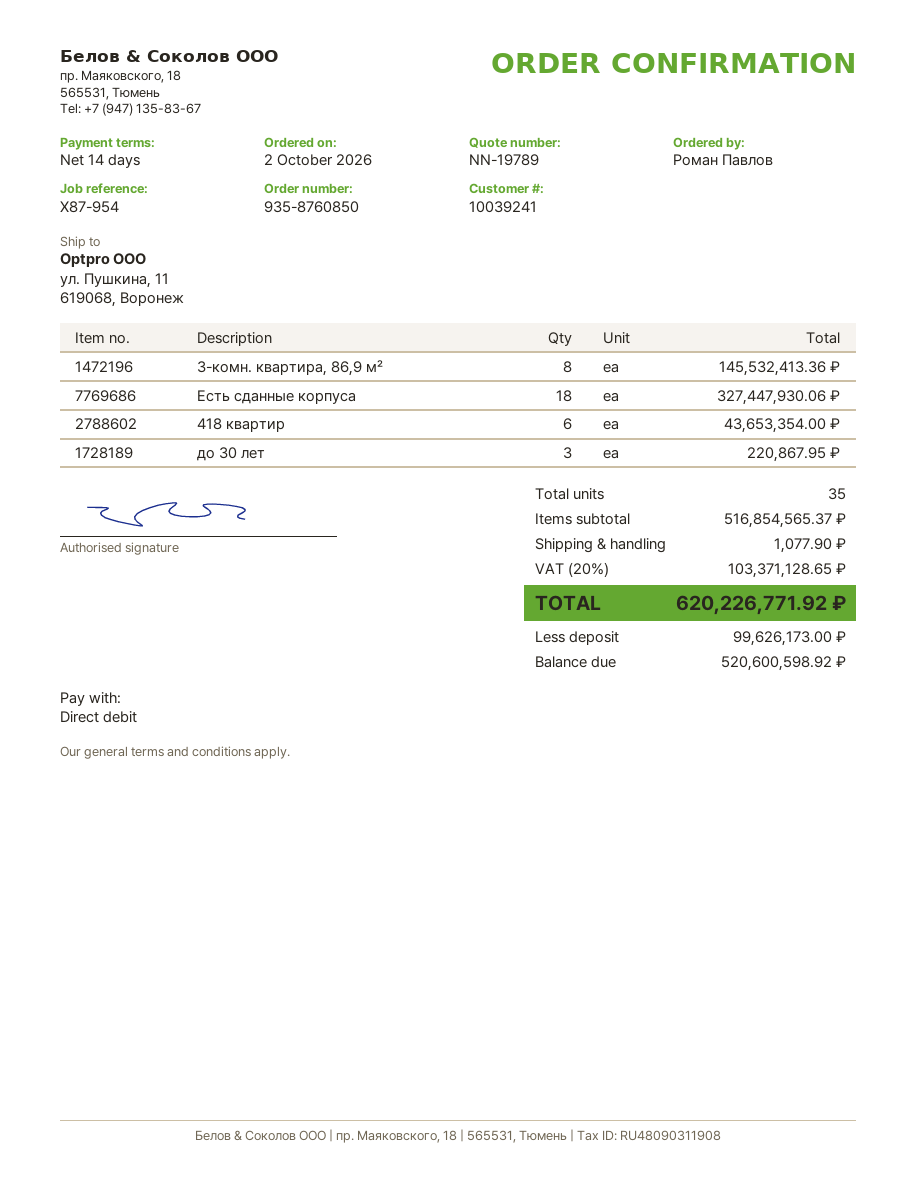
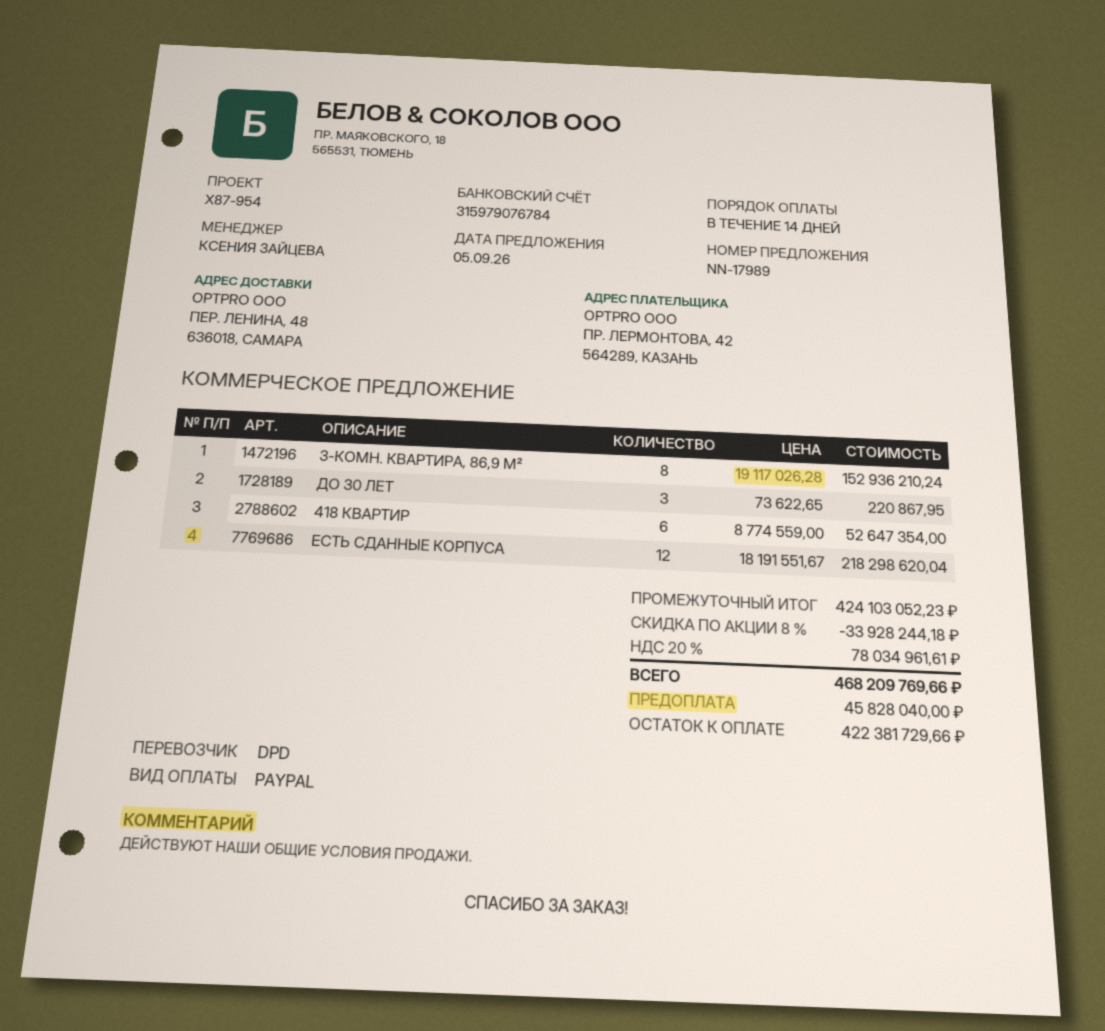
quote number: NN-19789 -> NN-17989
payment method: direct debit -> PayPal
ship to: ул. Пушкина, 11, 619068, Воронеж -> ПЕР. ЛЕНИНА, 48, 636018, САМАРА
3-комн. квартира, 86,9 м²: 8 for 145532413.36 -> 8 for 152936210.24
Есть сданные корпуса: 18 for 327447930.06 -> 12 for 218298620.04
418 квартир: 6 for 43653354.00 -> 6 for 52647354.00
subtotal: 516854565.37 -> 424103052.23
discount: none -> 8% = 33928244.18
shipping: 1077.90 -> none
tax: 20% = 103371128.65 -> 20% = 78034961.61
total: 620226771.92 -> 468209769.66
deposit: 99626173.00 -> 45828040.00
balance: 520600598.92 -> 422381729.66

